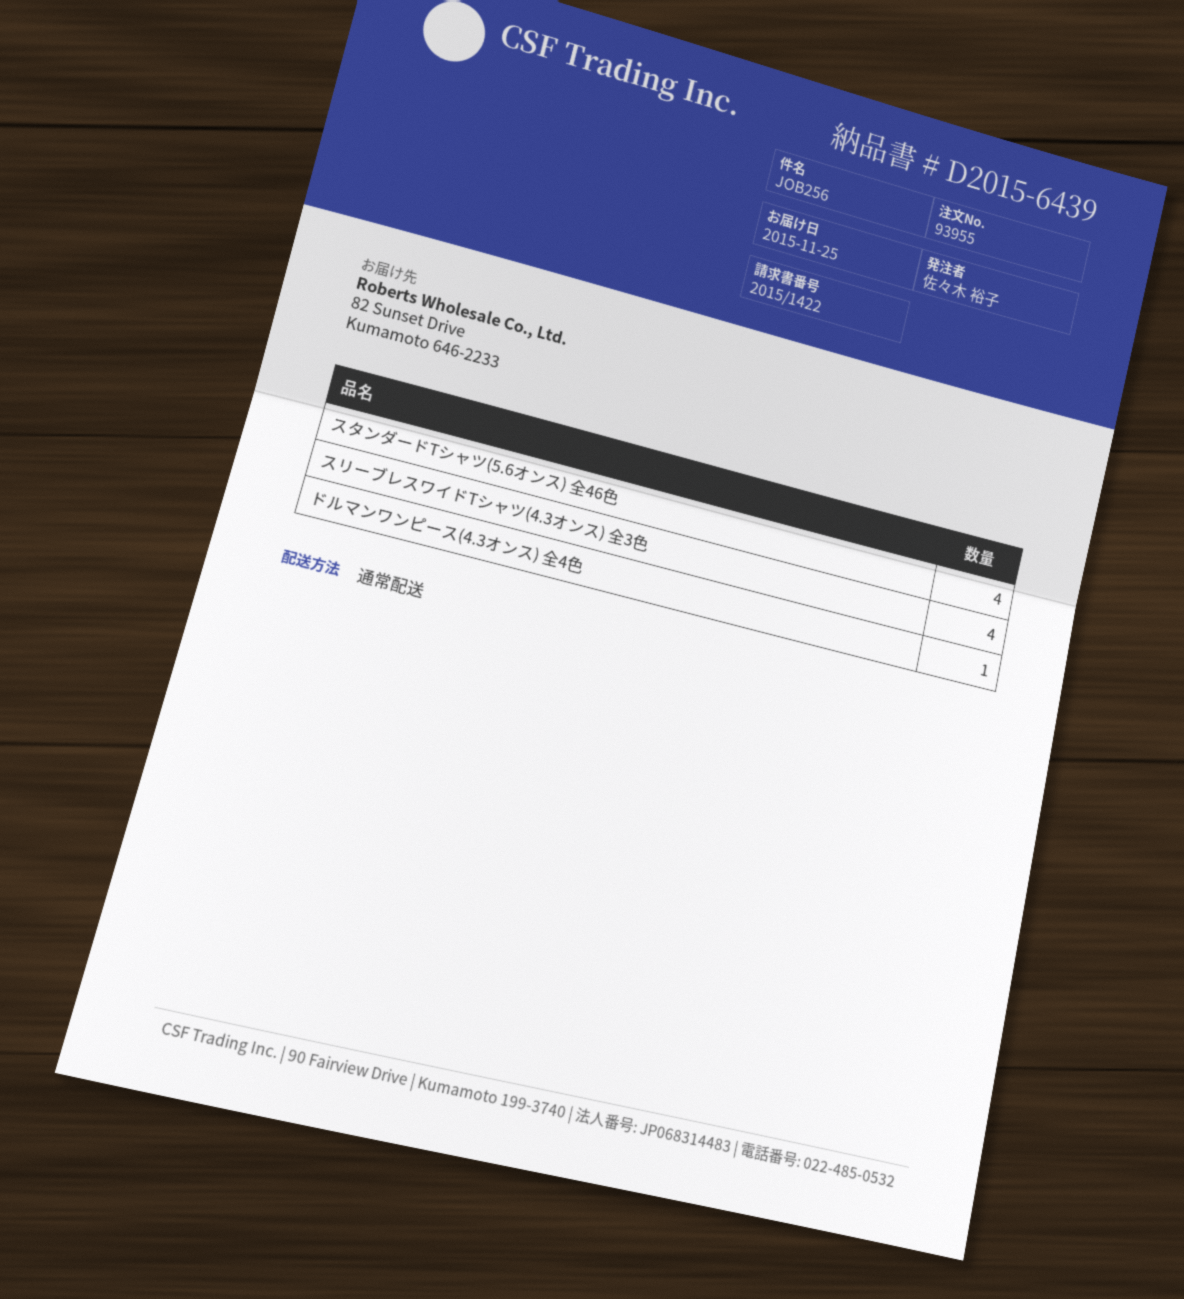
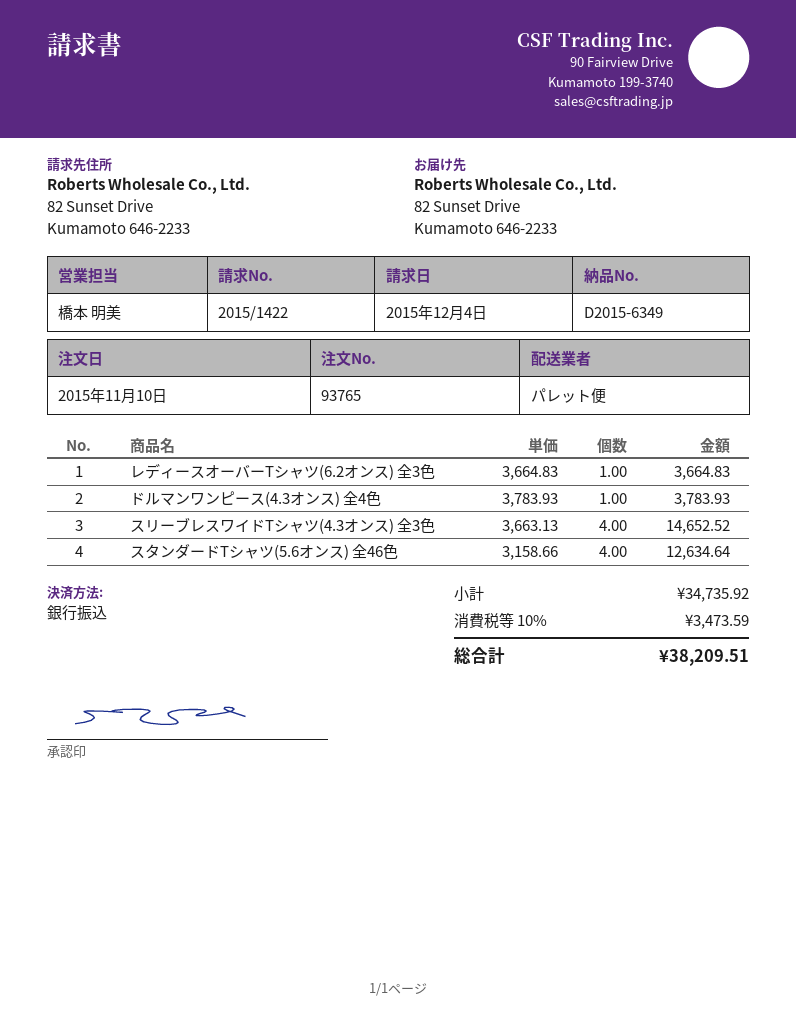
order number: 93955 -> 93765
delivery note number: D2015-6439 -> D2015-6349
shipping method: standard -> pallet freight
レディースオーバーTシャツ(6.2オンス) 全3色: none -> 1

